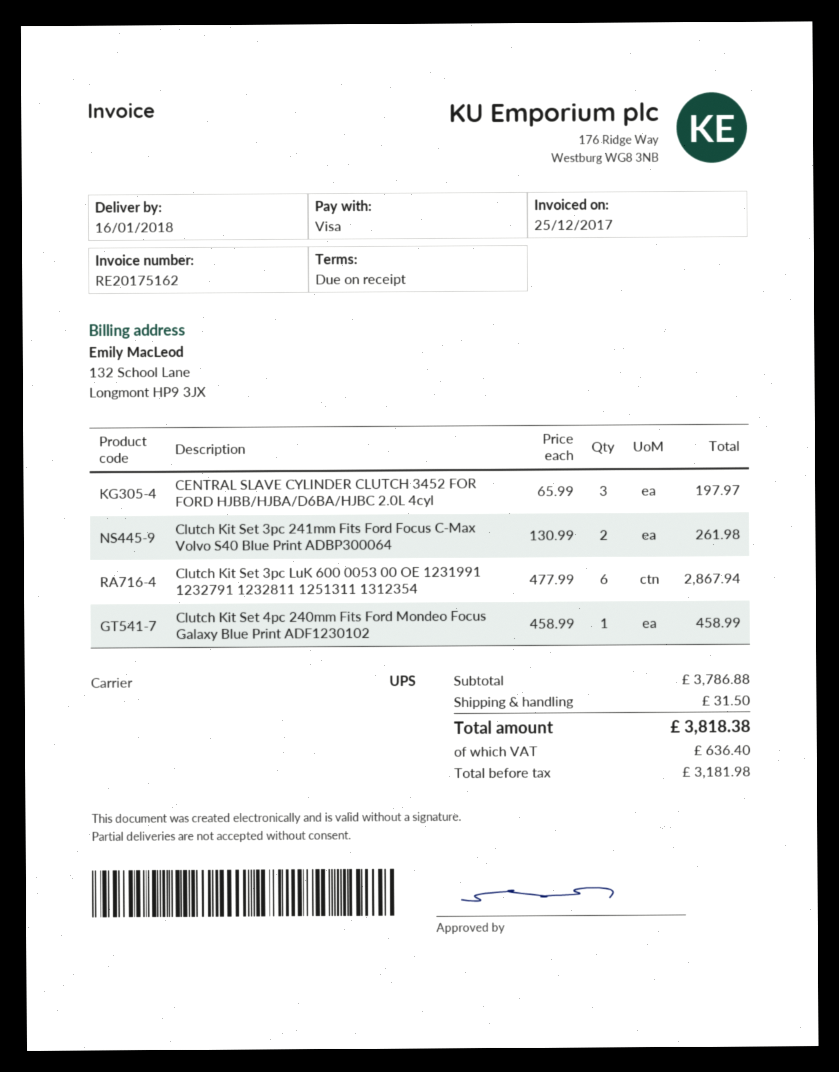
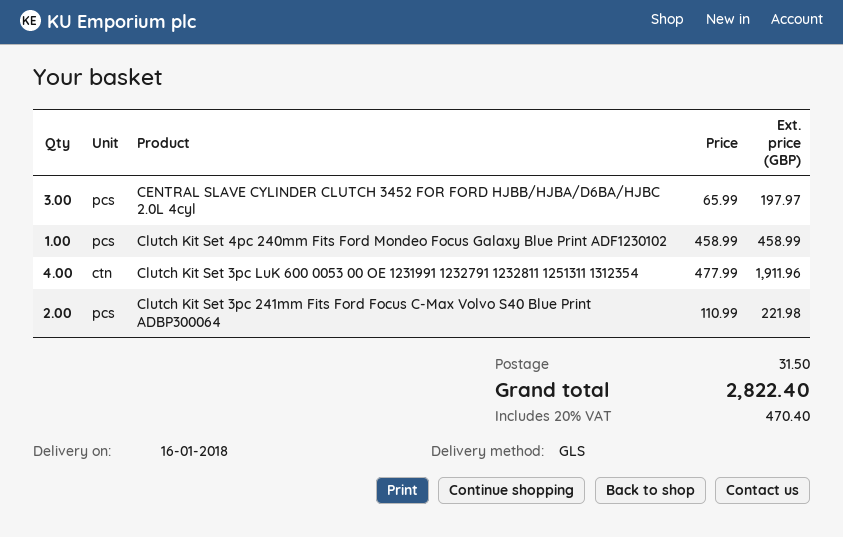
shipping method: UPS -> GLS
Clutch Kit Set 3pc 241mm Fits Ford Focus C-Max Volvo S40 Blue Print ADBP300064: 2 x 130.99 = 261.98 -> 2 x 110.99 = 221.98
Clutch Kit Set 3pc LuK 600 0053 00 OE 1231991 1232791 1232811 1251311 1312354: 6 x 477.99 = 2867.94 -> 4 x 477.99 = 1911.96
tax: 636.40 -> 470.40
total: 3818.38 -> 2822.40

